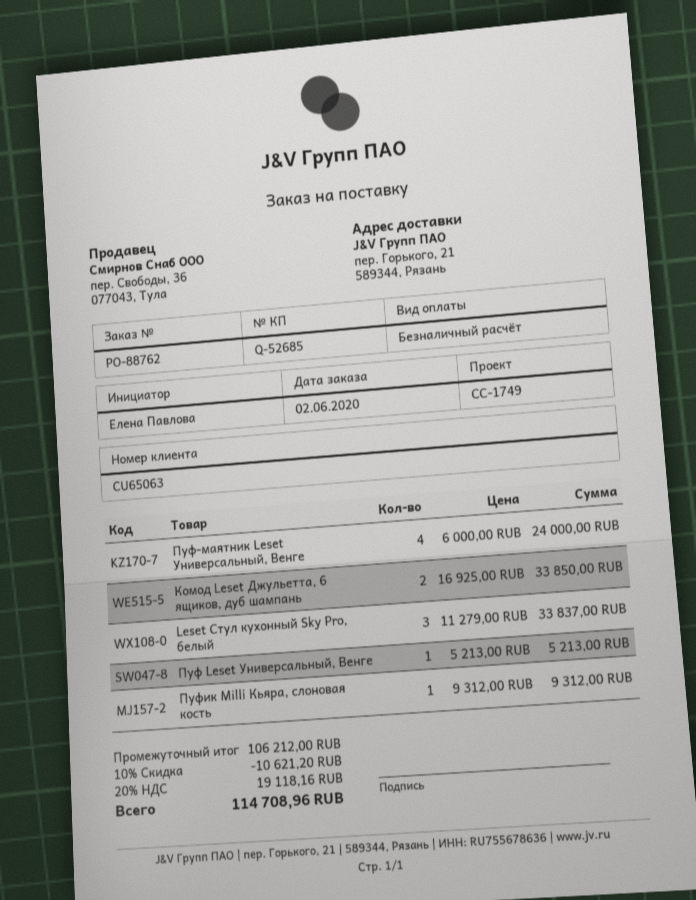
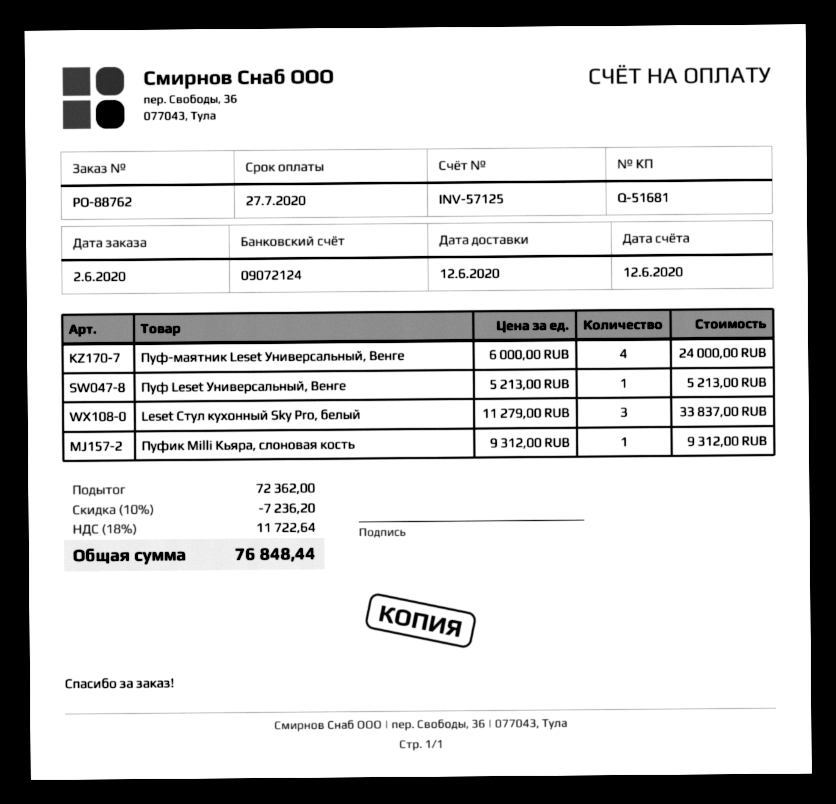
quote number: Q-52685 -> Q-51681
Комод Leset Джульетта, 6 ящиков, дуб шампань: 2 x 16925.00 = 33850.00 -> none
subtotal: 106212.00 -> 72362.00
discount: 10% = 10621.20 -> 10% = 7236.20
tax: 20% = 19118.16 -> 18% = 11722.64
total: 114708.96 -> 76848.44

